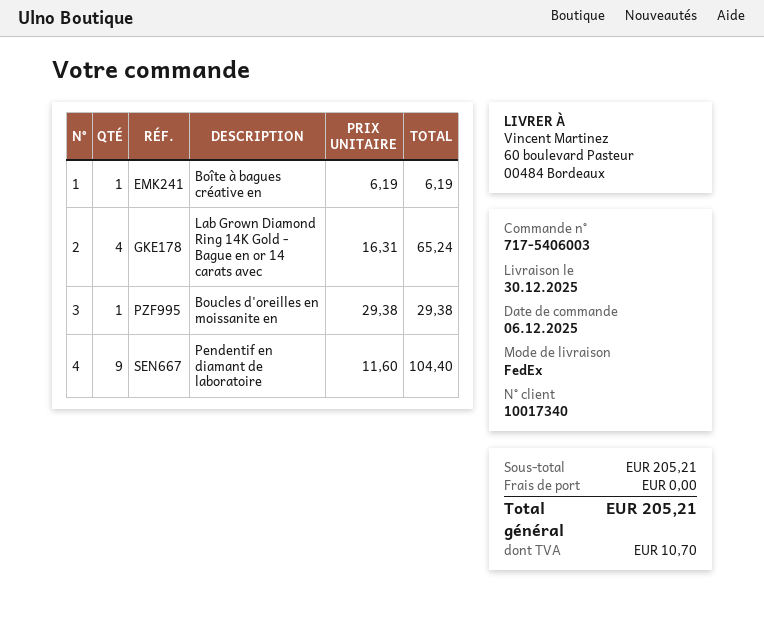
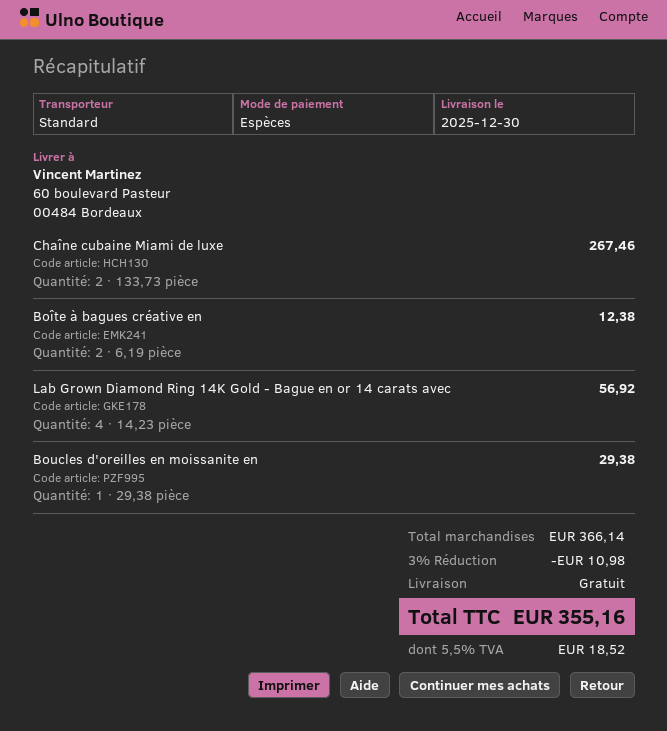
shipping method: FedEx -> standard
Boîte à bagues créative en: 1 x 6.19 = 6.19 -> 2 x 6.19 = 12.38
Lab Grown Diamond Ring 14K Gold - Bague en or 14 carats avec: 4 x 16.31 = 65.24 -> 4 x 14.23 = 56.92
Pendentif en diamant de laboratoire: 9 x 11.60 = 104.40 -> none
Chaîne cubaine Miami de luxe: none -> 2 x 133.73 = 267.46
subtotal: 205.21 -> 366.14
discount: none -> 3% = 10.98
tax: 10.70 -> 18.52
total: 205.21 -> 355.16

